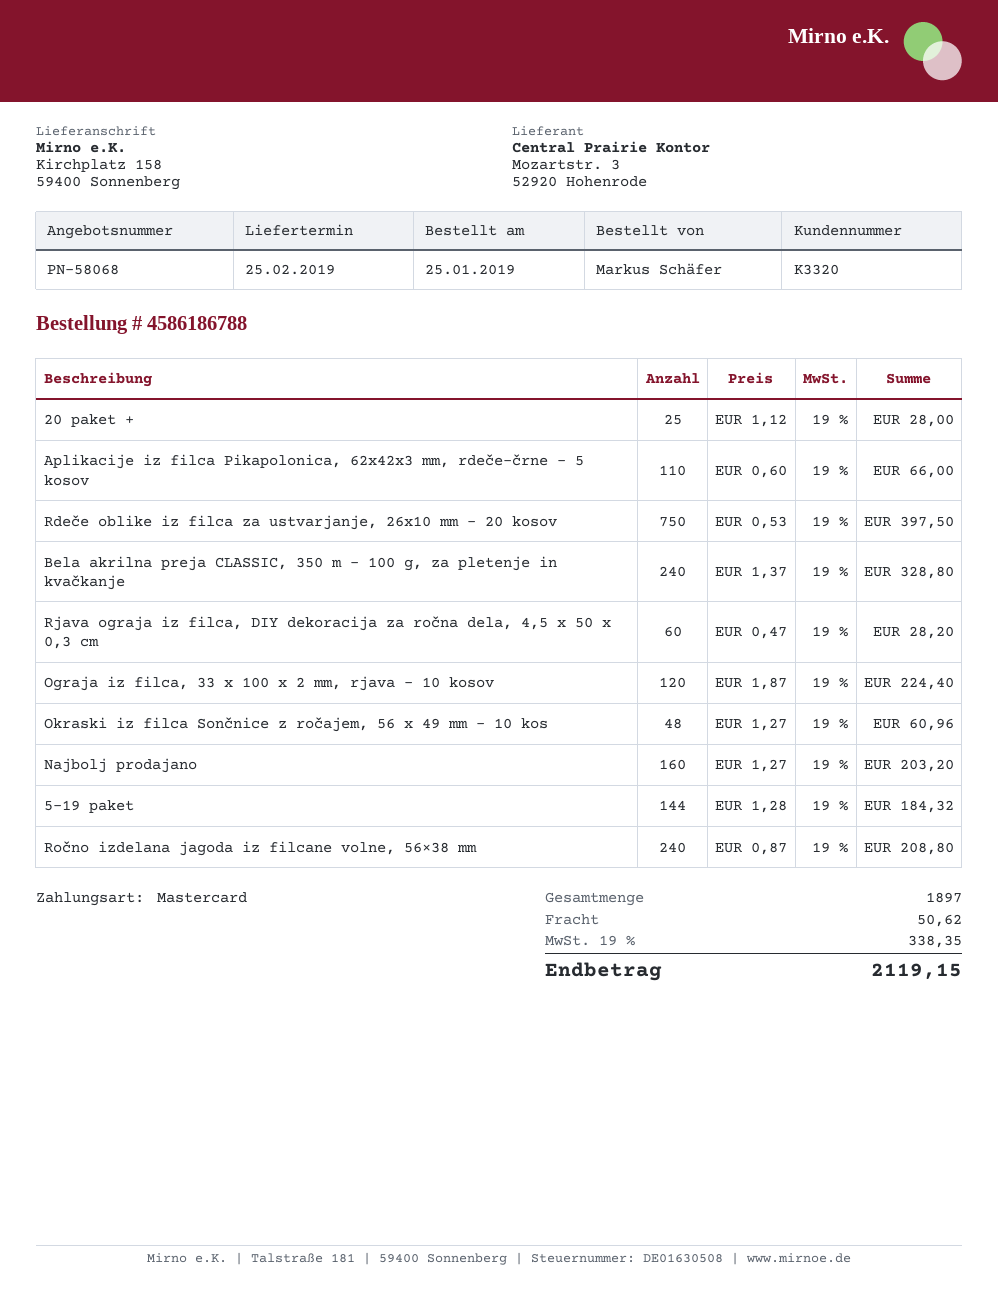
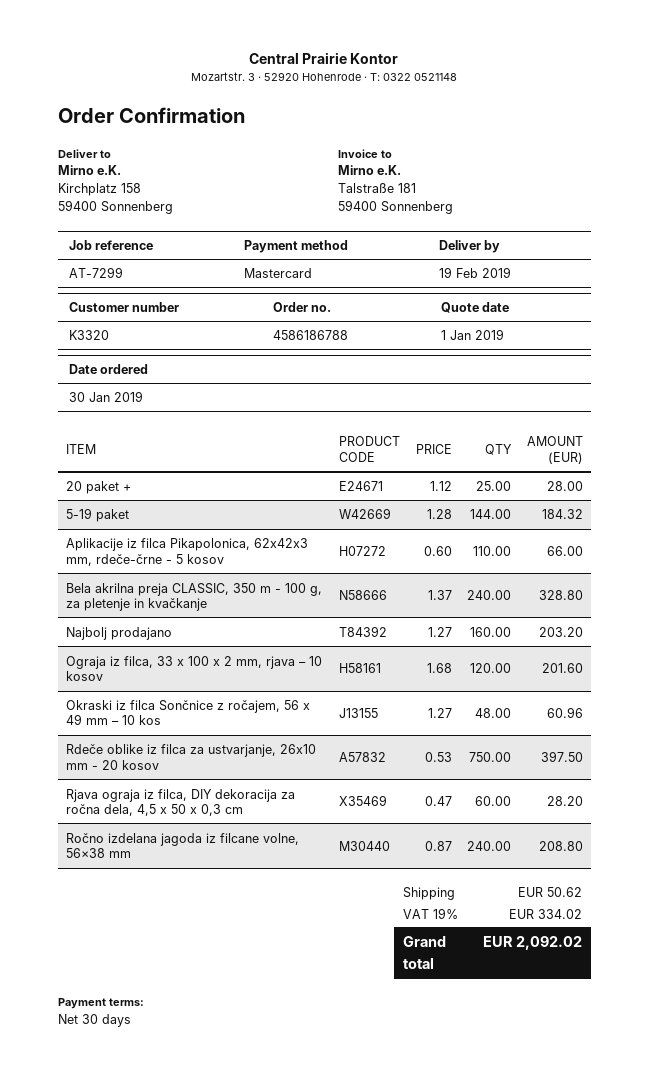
order date: 2019-01-25 -> 2019-01-30
delivery date: 2019-02-25 -> 2019-02-19
Ograja iz filca, 33 x 100 x 2 mm, rjava – 10 kosov: 120 x 1.87 = 224.40 -> 120 x 1.68 = 201.60
tax: 19% = 338.35 -> 19% = 334.02
total: 2119.15 -> 2092.02

